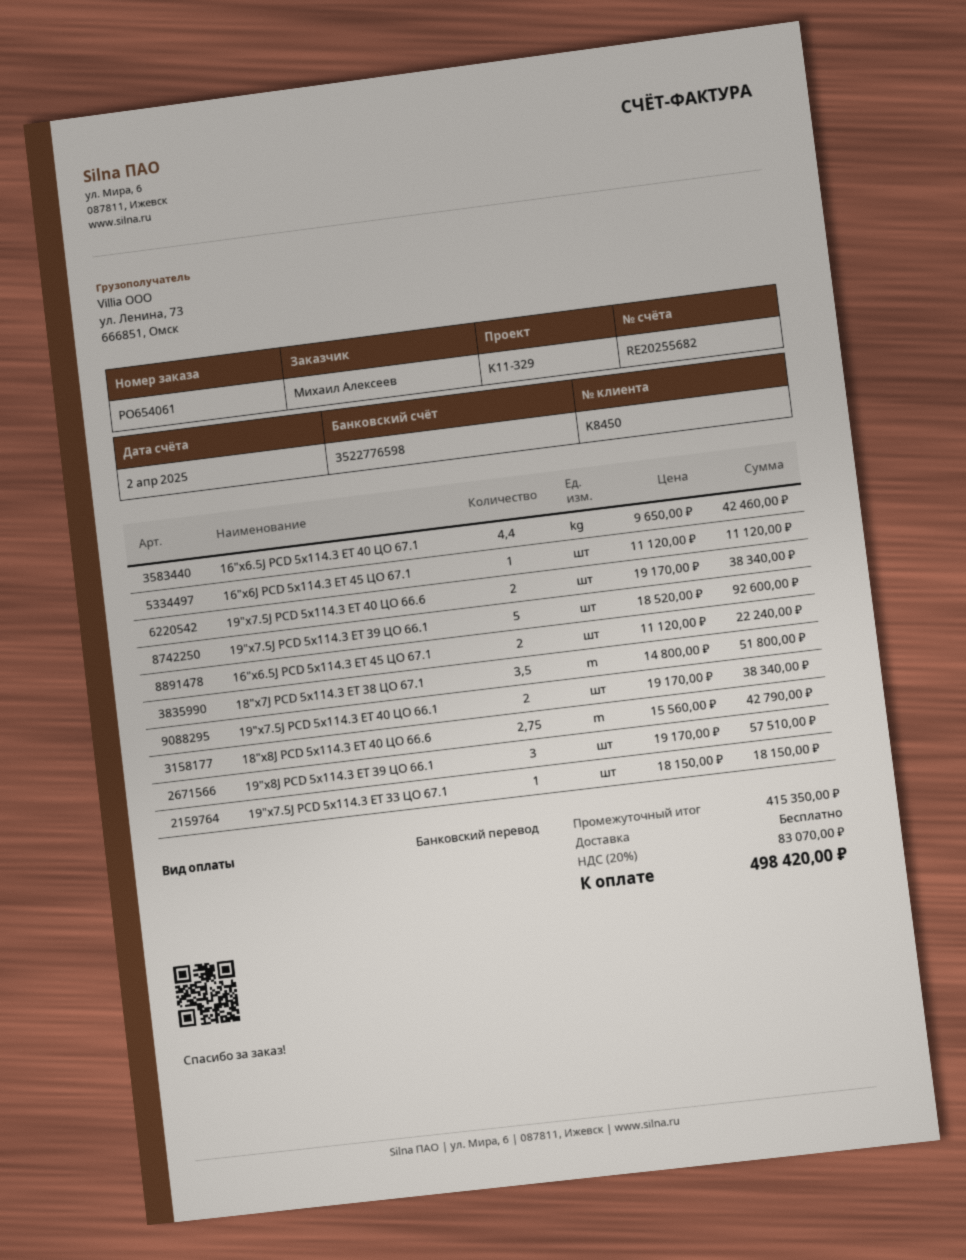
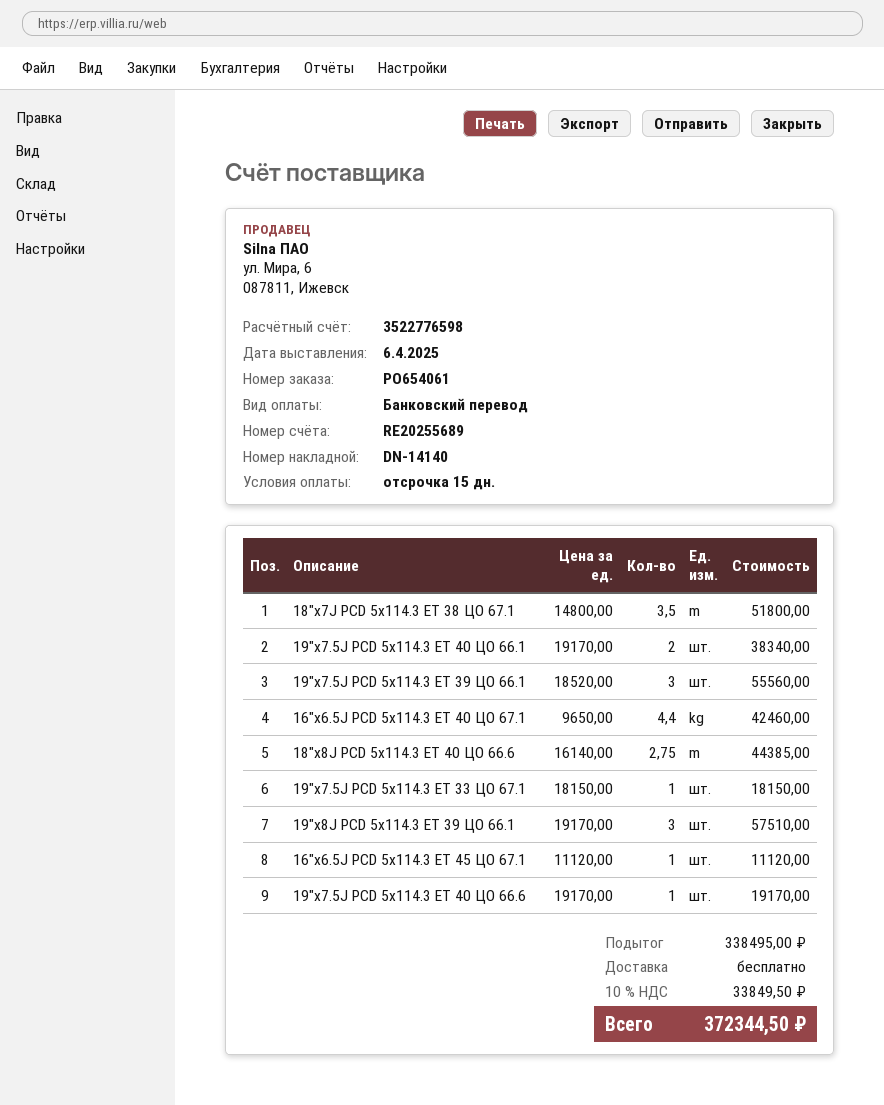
invoice number: RE20255682 -> RE20255689
invoice date: 2025-04-02 -> 2025-04-06
16"x6J PCD 5x114.3 ЕТ 45 ЦО 67.1: 1 x 11120.00 = 11120.00 -> none
19"x7.5J PCD 5x114.3 ЕТ 40 ЦО 66.6: 2 x 19170.00 = 38340.00 -> 1 x 19170.00 = 19170.00
19"x7.5J PCD 5x114.3 ЕТ 39 ЦО 66.1: 5 x 18520.00 = 92600.00 -> 3 x 18520.00 = 55560.00
16"x6.5J PCD 5x114.3 ЕТ 45 ЦО 67.1: 2 x 11120.00 = 22240.00 -> 1 x 11120.00 = 11120.00
18"x8J PCD 5x114.3 ЕТ 40 ЦО 66.6: 2.75 x 15560.00 = 42790.00 -> 2.75 x 16140.00 = 44385.00
subtotal: 415350.00 -> 338495.00
tax: 20% = 83070.00 -> 10% = 33849.50
total: 498420.00 -> 372344.50

